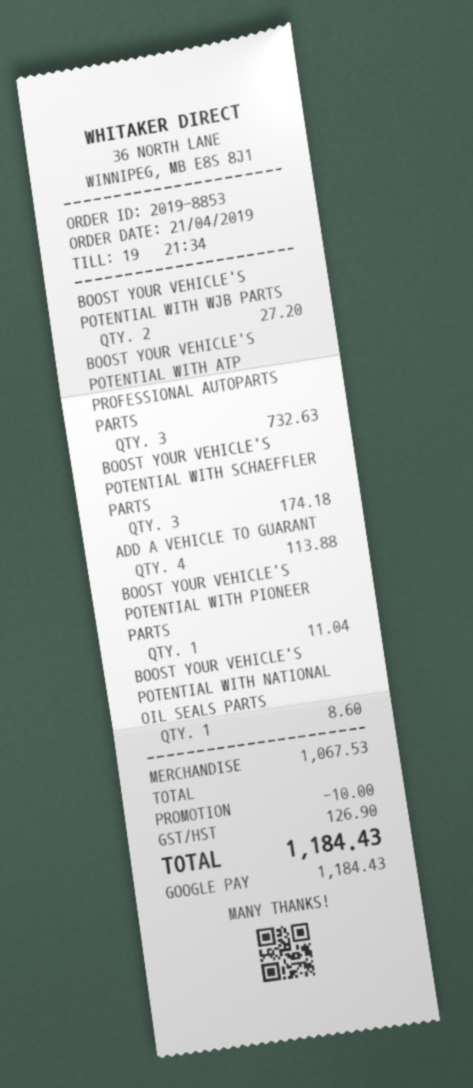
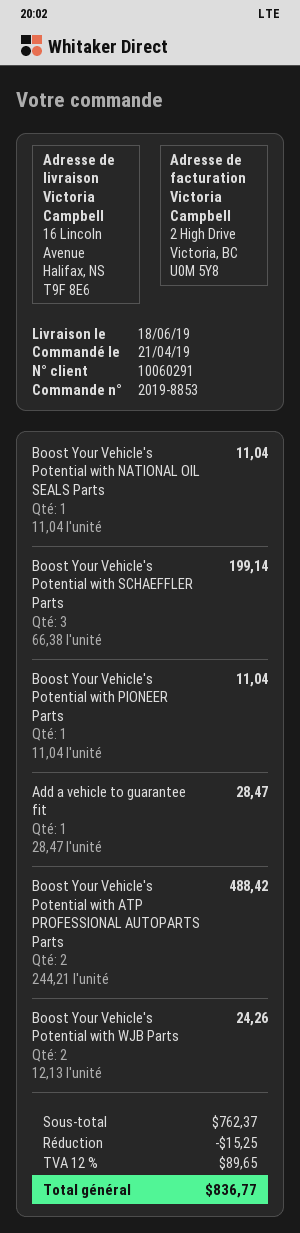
BOOST YOUR VEHICLE'S POTENTIAL WITH WJB PARTS: 2 for 27.20 -> 2 for 24.26
BOOST YOUR VEHICLE'S POTENTIAL WITH ATP PROFESSIONAL AUTOPARTS PARTS: 3 for 732.63 -> 2 for 488.42
BOOST YOUR VEHICLE'S POTENTIAL WITH SCHAEFFLER PARTS: 3 for 174.18 -> 3 for 199.14
ADD A VEHICLE TO GUARANT: 4 for 113.88 -> 1 for 28.47
BOOST YOUR VEHICLE'S POTENTIAL WITH NATIONAL OIL SEALS PARTS: 1 for 8.60 -> 1 for 11.04
subtotal: 1067.53 -> 762.37
discount: 10.00 -> 15.25
tax: 126.90 -> 89.65
total: 1184.43 -> 836.77

